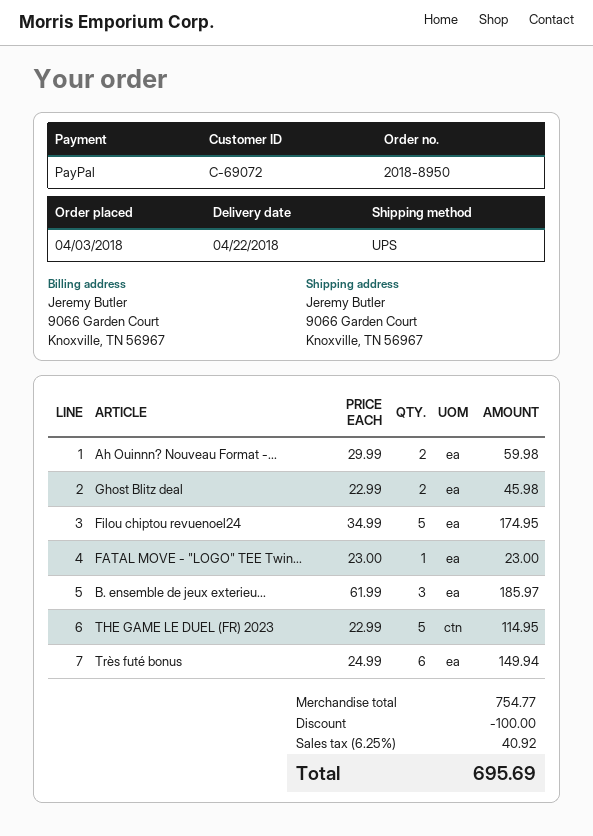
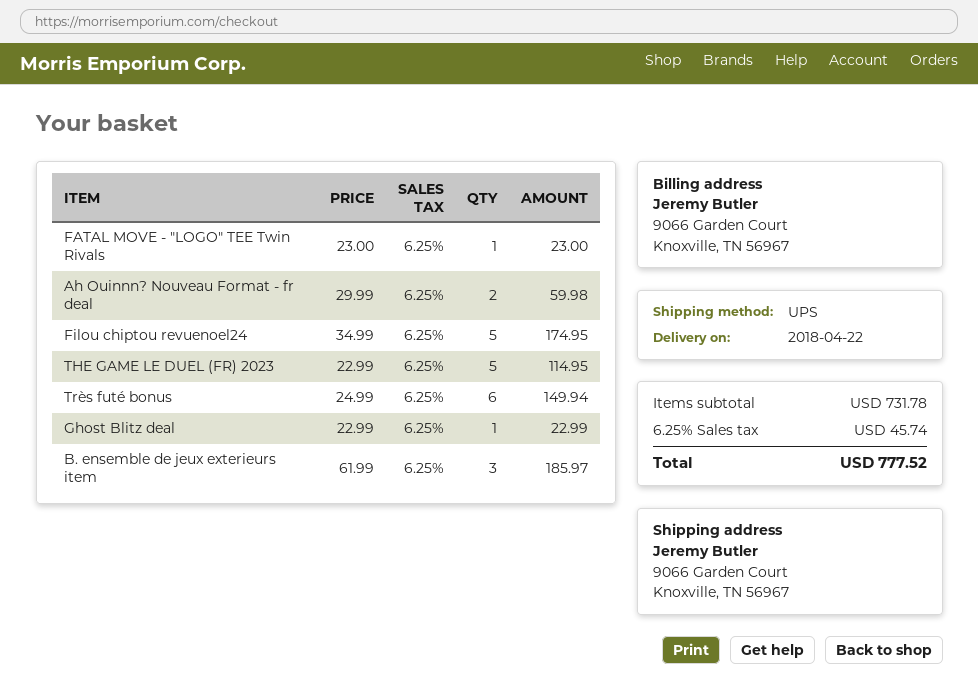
Ghost Blitz deal: 2 x 22.99 = 45.98 -> 1 x 22.99 = 22.99
subtotal: 754.77 -> 731.78
discount: 100.00 -> none
tax: 6.25% = 40.92 -> 6.25% = 45.74
total: 695.69 -> 777.52

